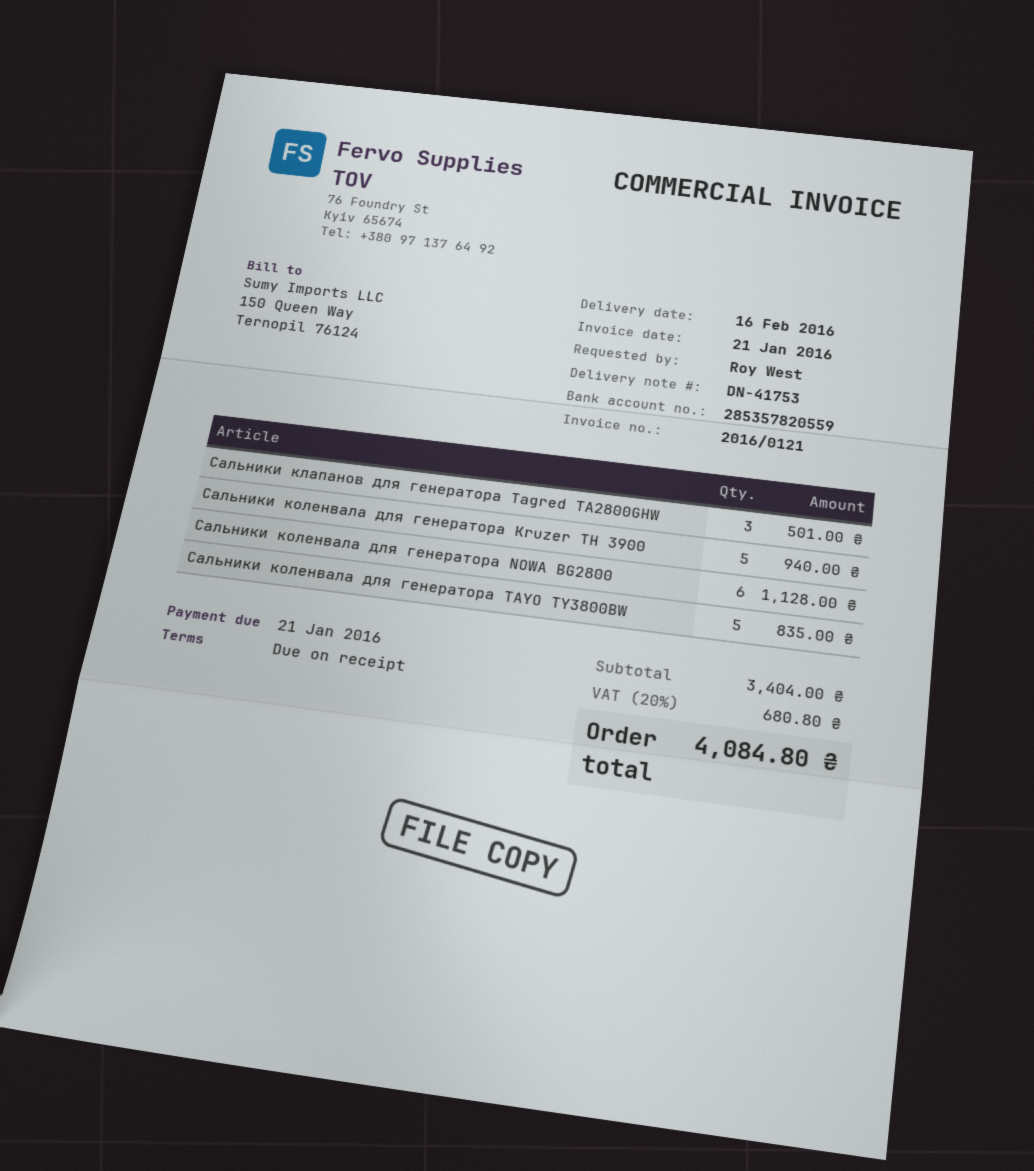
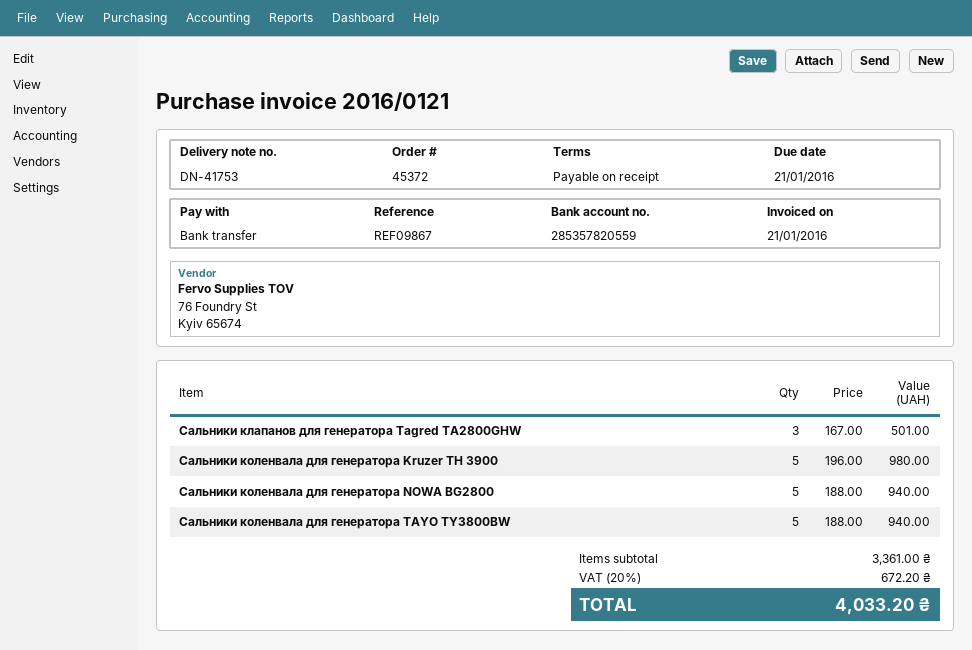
Сальники коленвала для генератора Kruzer TH 3900: 5 for 940.00 -> 5 for 980.00
Сальники коленвала для генератора NOWA BG2800: 6 for 1128.00 -> 5 for 940.00
Сальники коленвала для генератора TAYO TY3800BW: 5 for 835.00 -> 5 for 940.00
subtotal: 3404.00 -> 3361.00
tax: 20% = 680.80 -> 20% = 672.20
total: 4084.80 -> 4033.20

